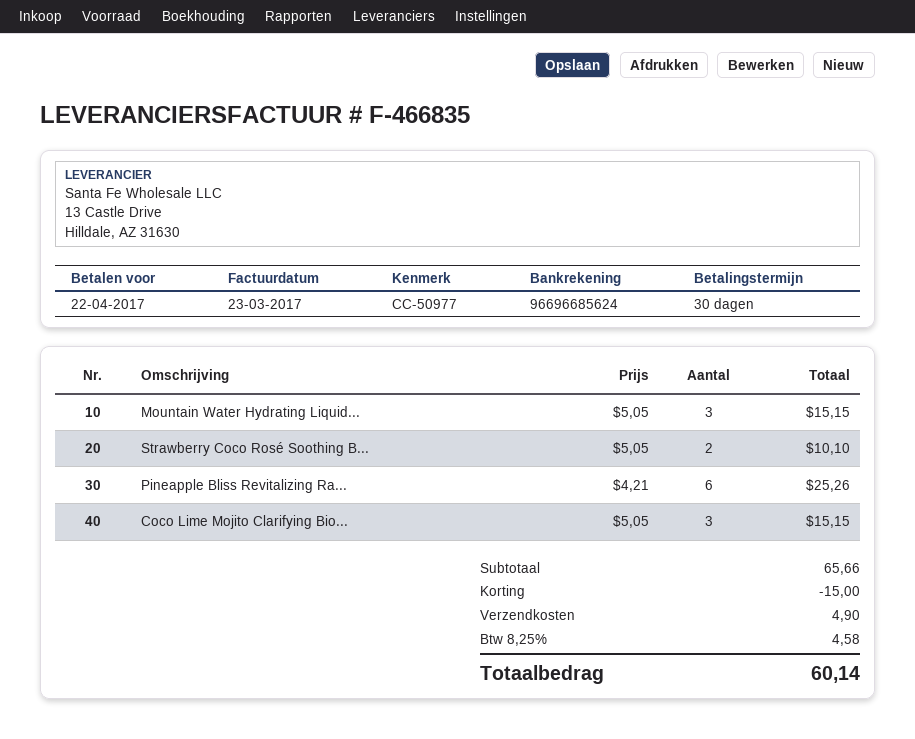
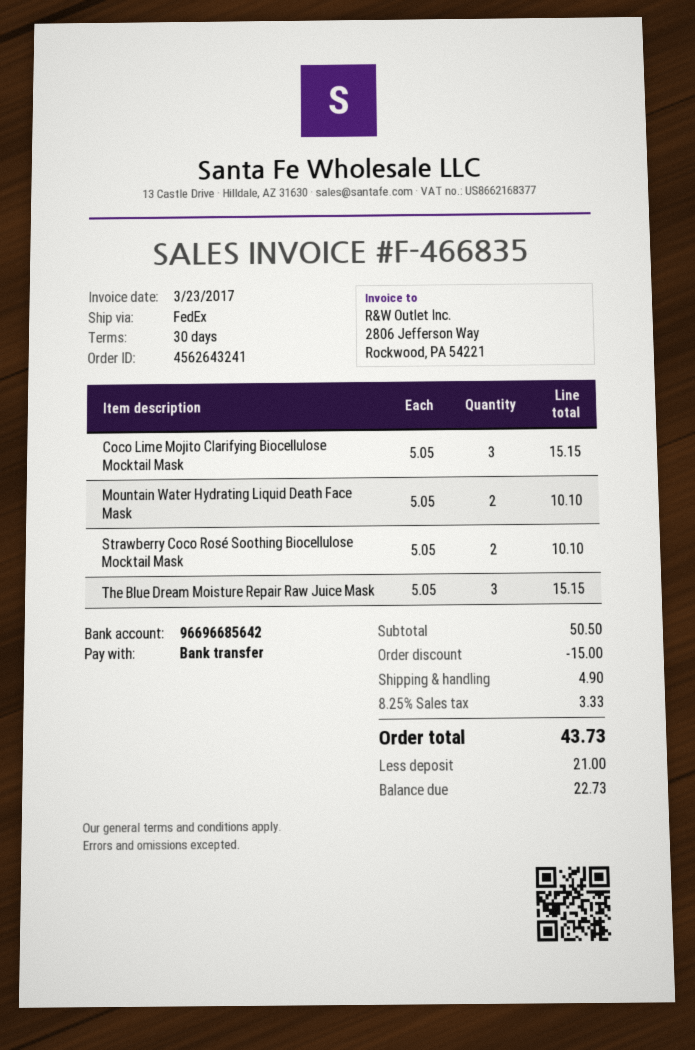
bank account: 96696685624 -> 96696685642
Mountain Water Hydrating Liquid...: 3 x 5.05 = 15.15 -> 2 x 5.05 = 10.10
Pineapple Bliss Revitalizing Ra...: 6 x 4.21 = 25.26 -> none
The Blue Dream Moisture Repair Raw Juice Mask: none -> 3 x 5.05 = 15.15
subtotal: 65.66 -> 50.50
tax: 8.25% = 4.58 -> 8.25% = 3.33
total: 60.14 -> 43.73

